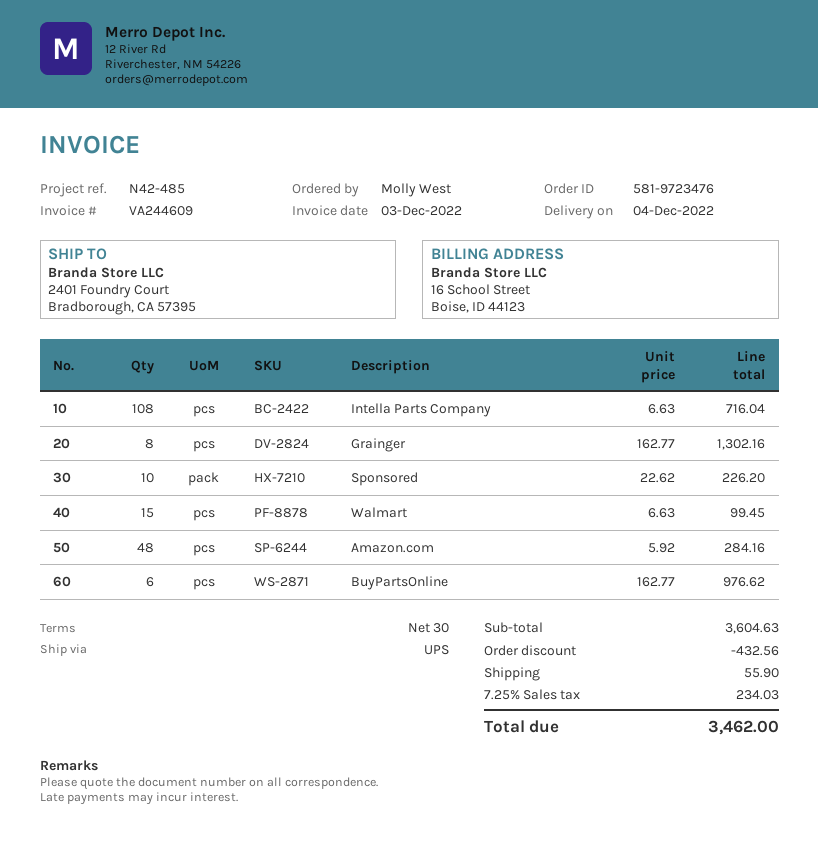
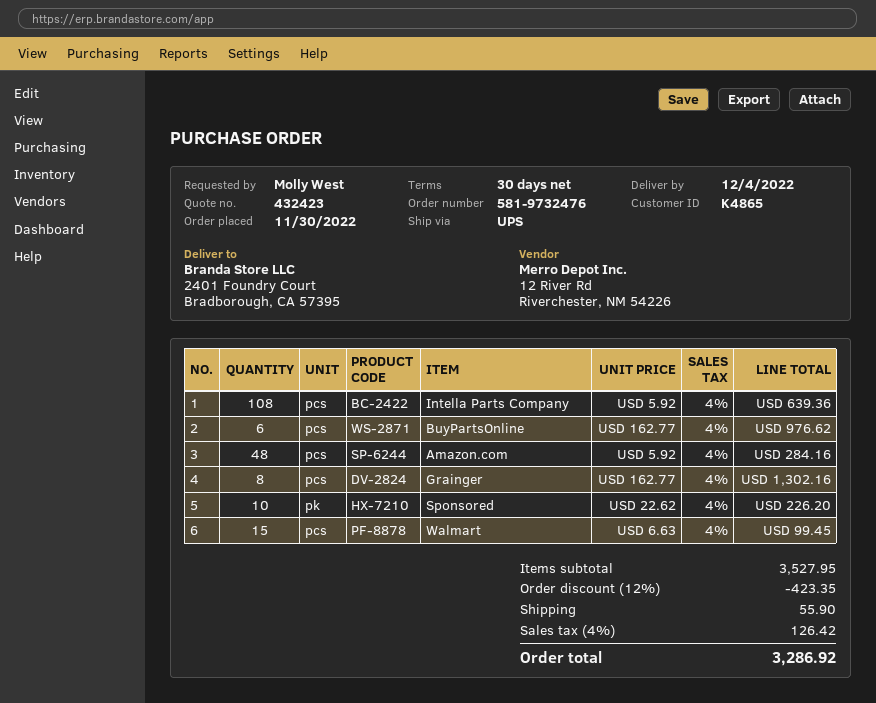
order number: 581-9723476 -> 581-9732476
Intella Parts Company: 108 x 6.63 = 716.04 -> 108 x 5.92 = 639.36
subtotal: 3604.63 -> 3527.95
discount: 432.56 -> 423.35
tax: 7.25% = 234.03 -> 4% = 126.42
total: 3462.00 -> 3286.92

